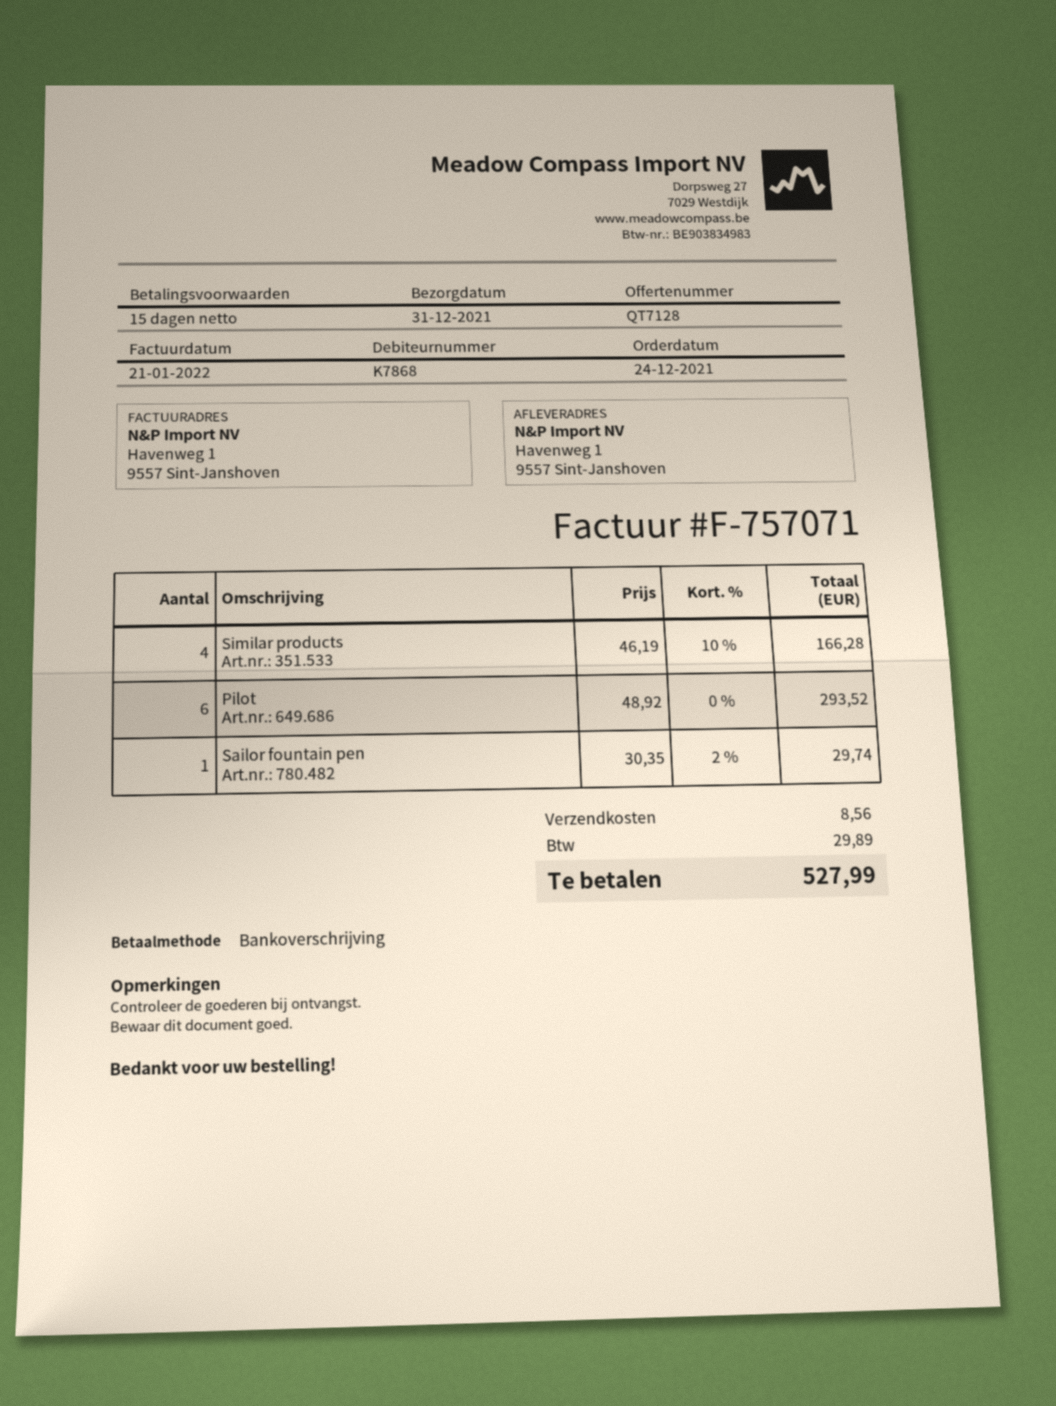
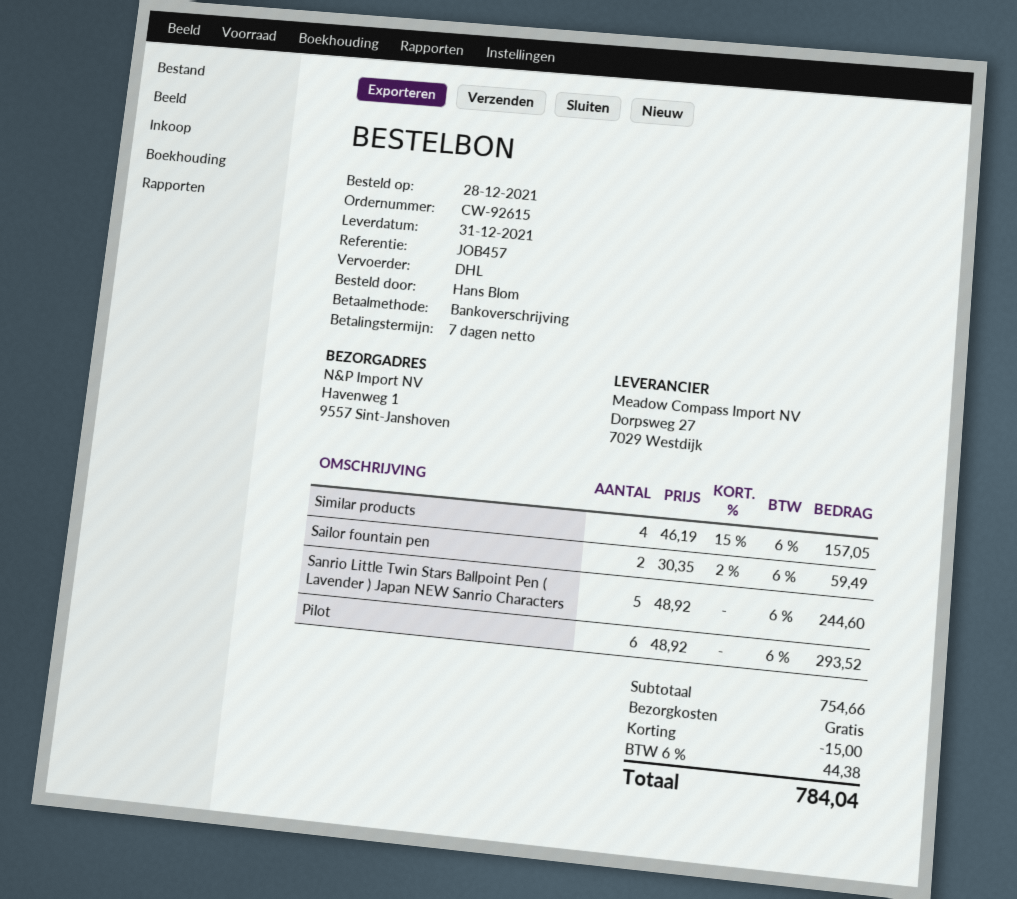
order date: 2021-12-24 -> 2021-12-28
payment terms: 15 days -> 7 days
Similar products: 4 x 46.19 - 10% = 166.28 -> 4 x 46.19 - 15% = 157.05
Sailor fountain pen: 1 x 30.35 - 2% = 29.74 -> 2 x 30.35 - 2% = 59.49
Sanrio Little Twin Stars Ballpoint Pen ( Lavender ) Japan NEW Sanrio Characters: none -> 5 x 48.92 = 244.60
discount: none -> 15.00
shipping: 8.56 -> 0.00
tax: 29.89 -> 44.38
total: 527.99 -> 784.04

